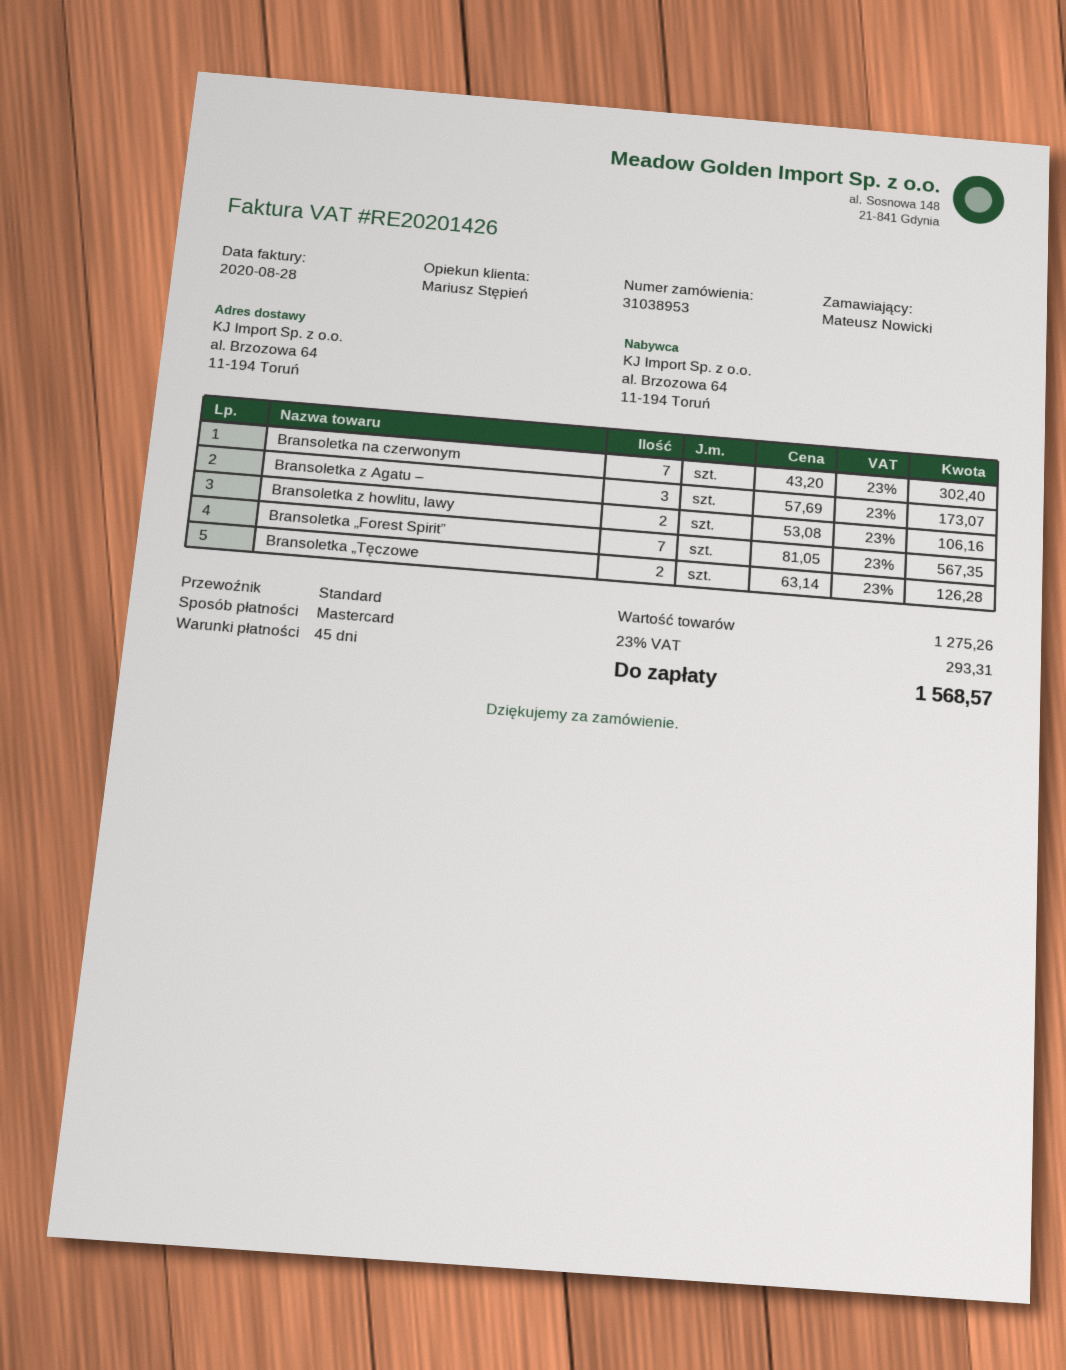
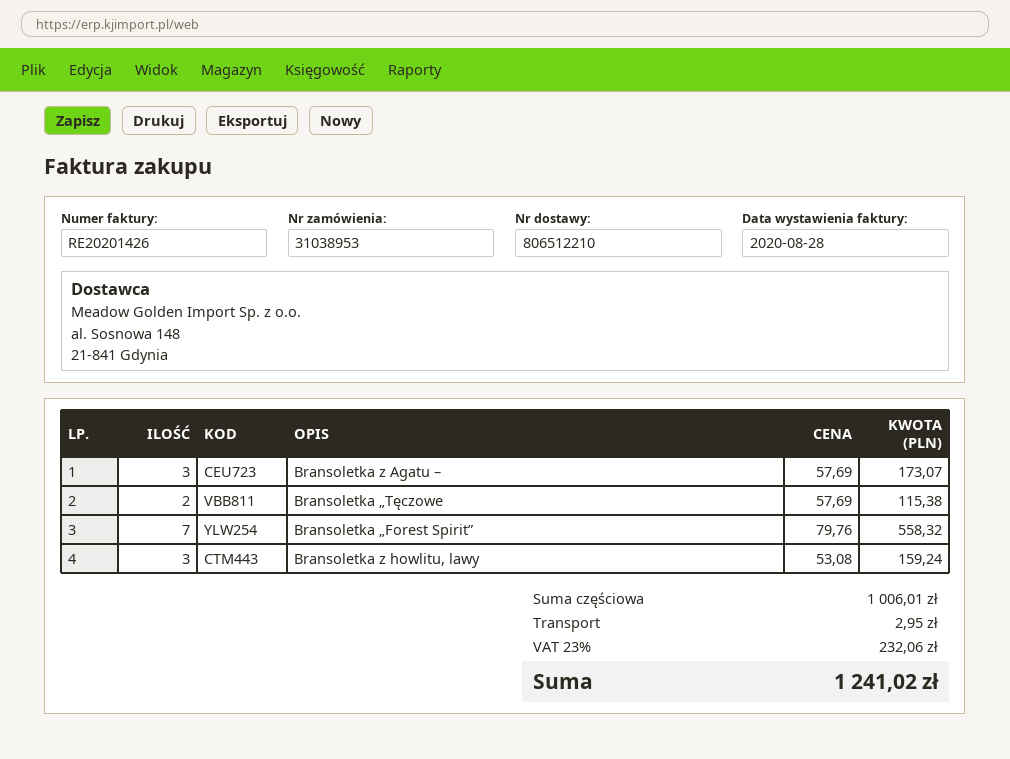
Bransoletka na czerwonym: 7 x 43.20 = 302.40 -> none
Bransoletka z howlitu, lawy: 2 x 53.08 = 106.16 -> 3 x 53.08 = 159.24
Bransoletka „Forest Spirit”: 7 x 81.05 = 567.35 -> 7 x 79.76 = 558.32
Bransoletka „Tęczowe: 2 x 63.14 = 126.28 -> 2 x 57.69 = 115.38
subtotal: 1275.26 -> 1006.01
shipping: none -> 2.95
tax: 23% = 293.31 -> 23% = 232.06
total: 1568.57 -> 1241.02

